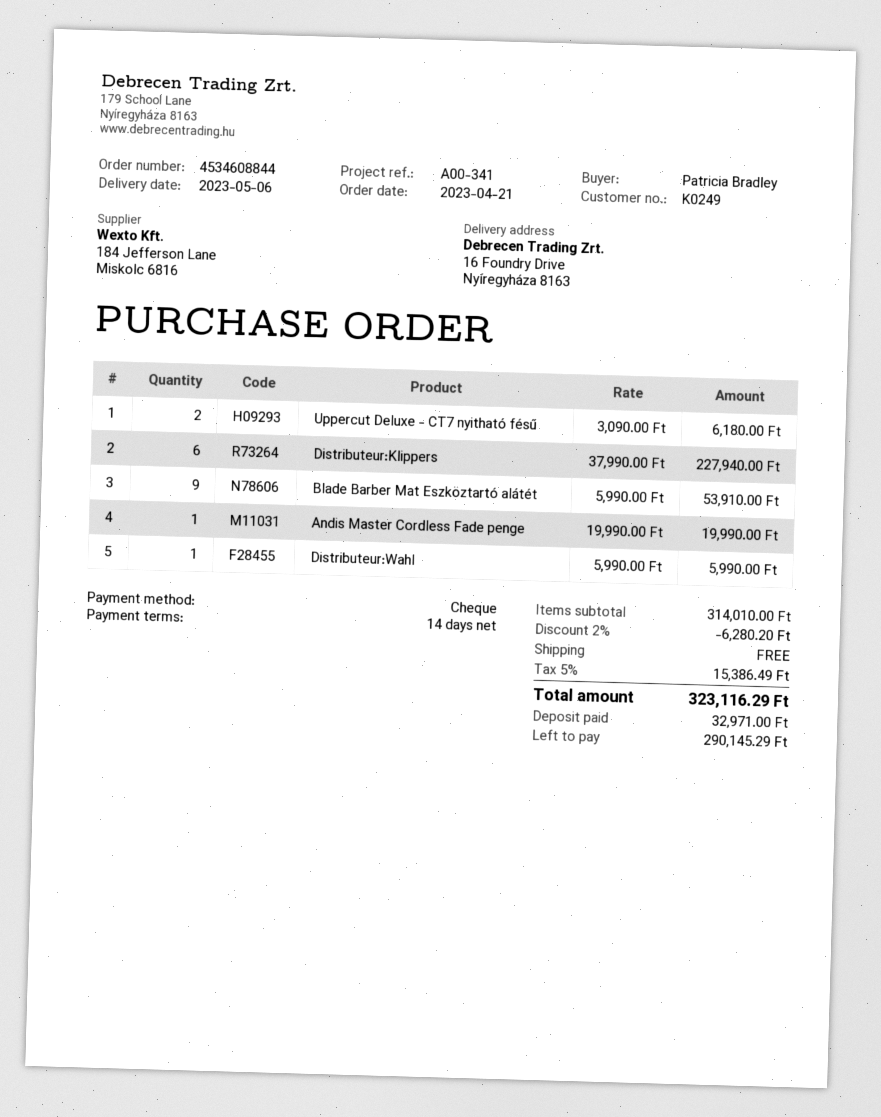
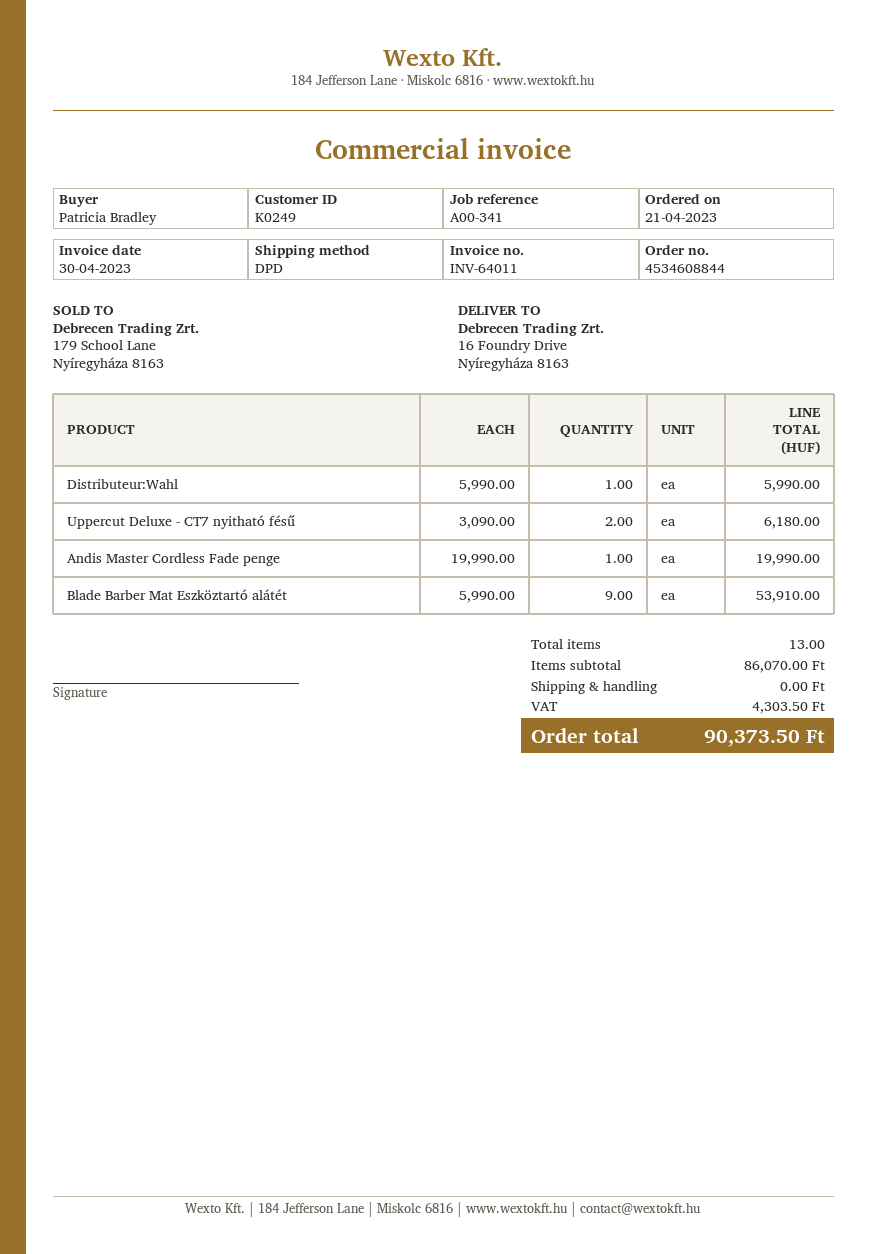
Distributeur:Klippers: 6 x 37990.00 = 227940.00 -> none
subtotal: 314010.00 -> 86070.00
discount: 2% = 6280.20 -> none
tax: 15386.49 -> 4303.50
total: 323116.29 -> 90373.50

